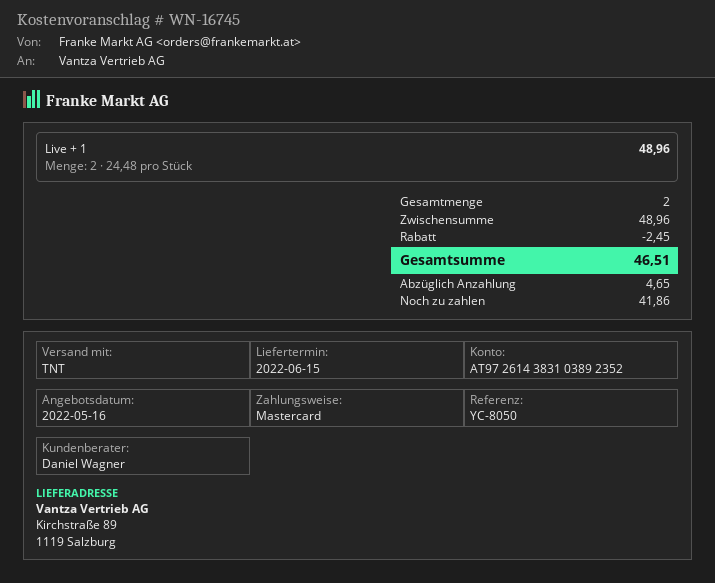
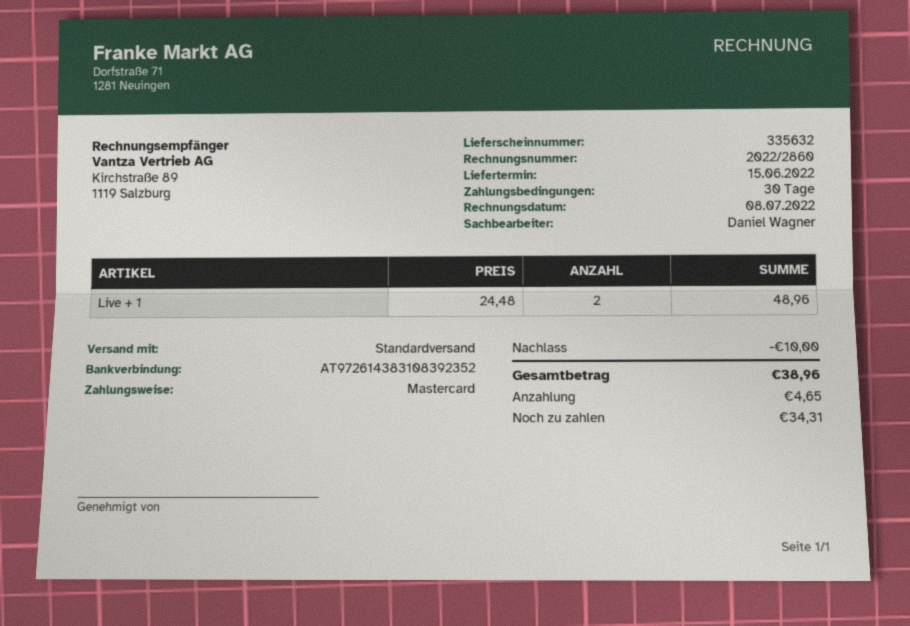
bank account: AT972614383103892352 -> AT972614383108392352
shipping method: TNT -> standard
discount: 2.45 -> 10.00
total: 46.51 -> 38.96
balance: 41.86 -> 34.31

